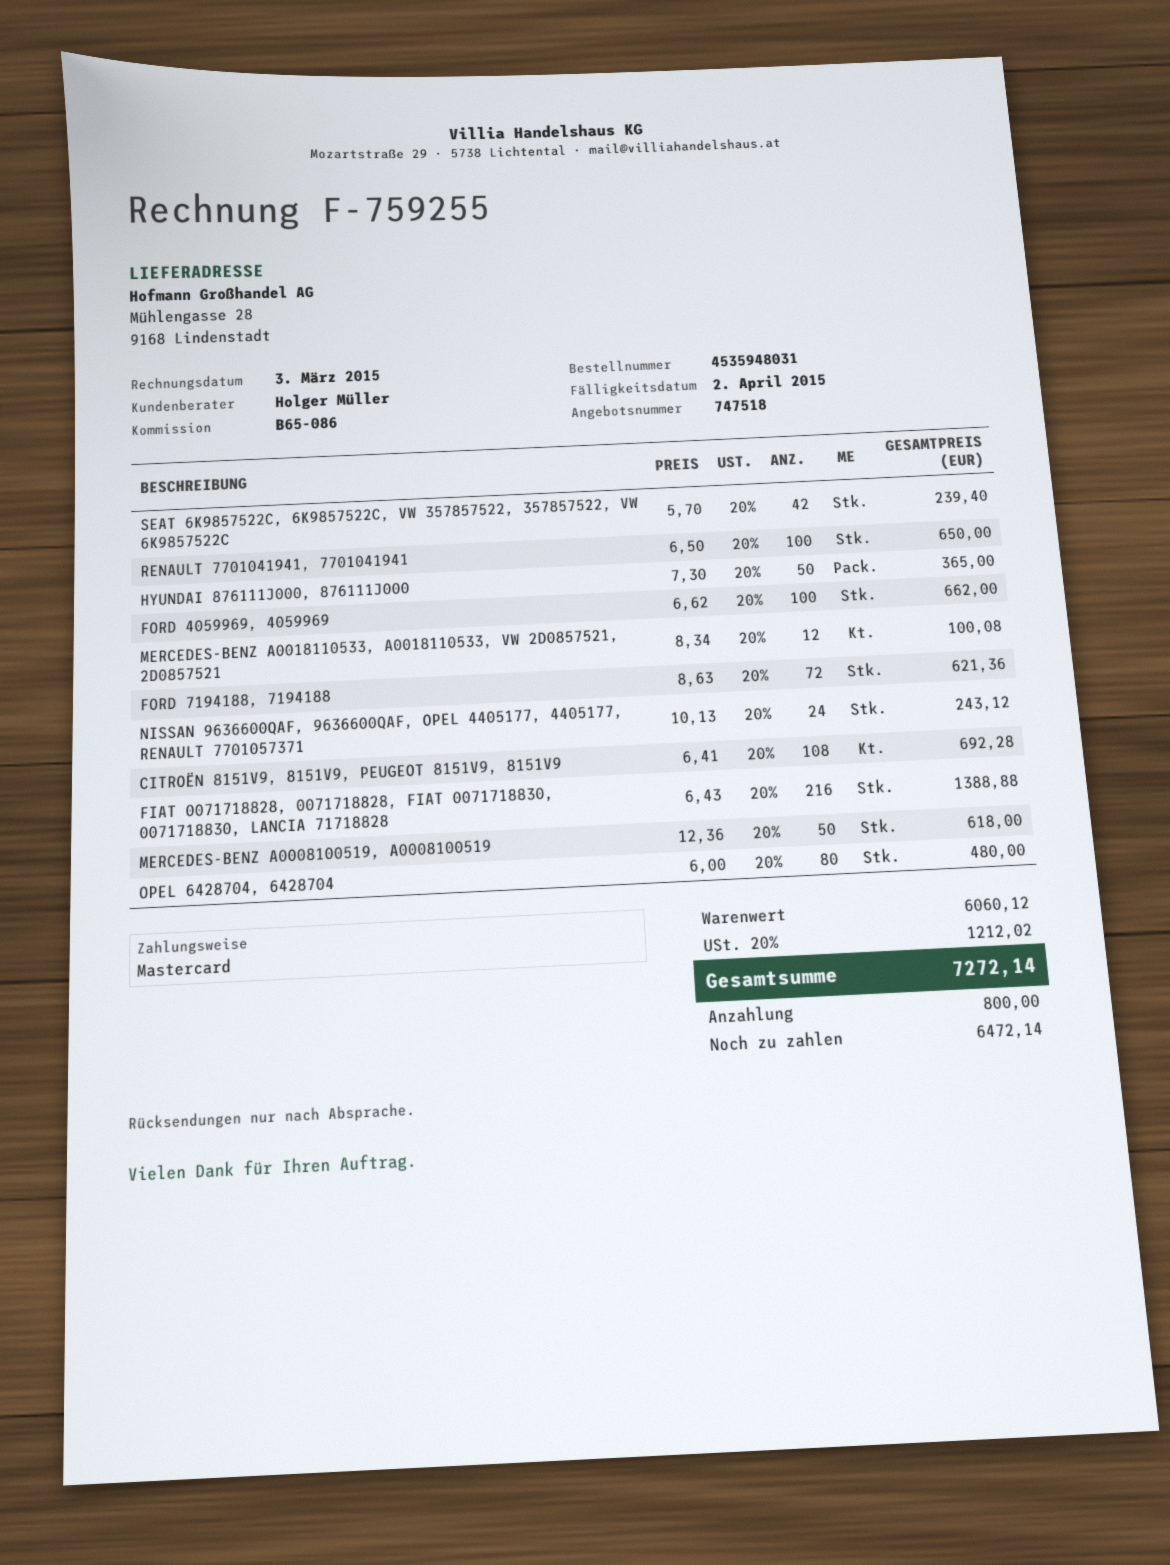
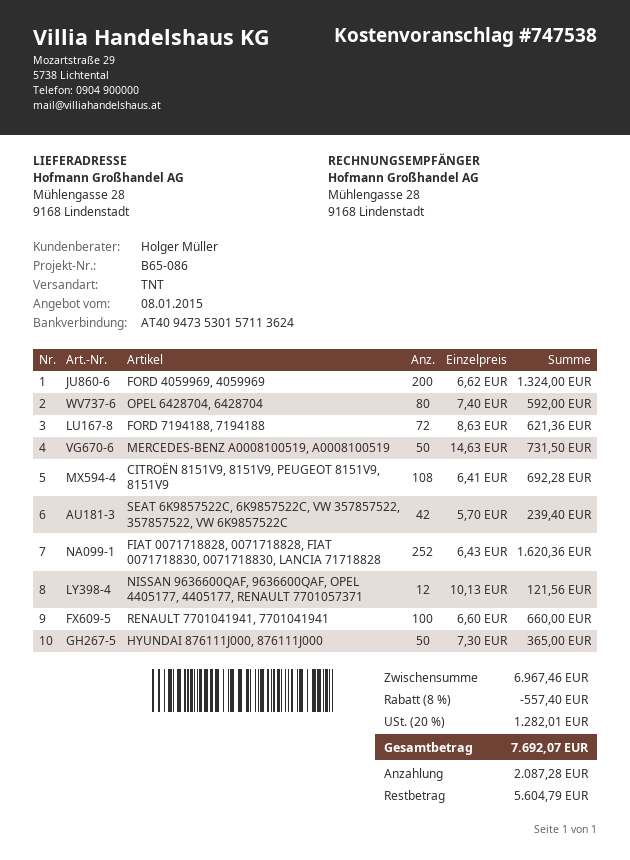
quote number: 747518 -> 747538
RENAULT 7701041941, 7701041941: 100 x 6.50 = 650.00 -> 100 x 6.60 = 660.00
FORD 4059969, 4059969: 100 x 6.62 = 662.00 -> 200 x 6.62 = 1324.00
MERCEDES-BENZ A0018110533, A0018110533, VW 2D0857521, 2D0857521: 12 x 8.34 = 100.08 -> none
NISSAN 9636600QAF, 9636600QAF, OPEL 4405177, 4405177, RENAULT 7701057371: 24 x 10.13 = 243.12 -> 12 x 10.13 = 121.56
FIAT 0071718828, 0071718828, FIAT 0071718830, 0071718830, LANCIA 71718828: 216 x 6.43 = 1388.88 -> 252 x 6.43 = 1620.36
MERCEDES-BENZ A0008100519, A0008100519: 50 x 12.36 = 618.00 -> 50 x 14.63 = 731.50
OPEL 6428704, 6428704: 80 x 6.00 = 480.00 -> 80 x 7.40 = 592.00
subtotal: 6060.12 -> 6967.46
discount: none -> 8% = 557.40
tax: 20% = 1212.02 -> 20% = 1282.01
total: 7272.14 -> 7692.07
deposit: 800.00 -> 2087.28
balance: 6472.14 -> 5604.79

